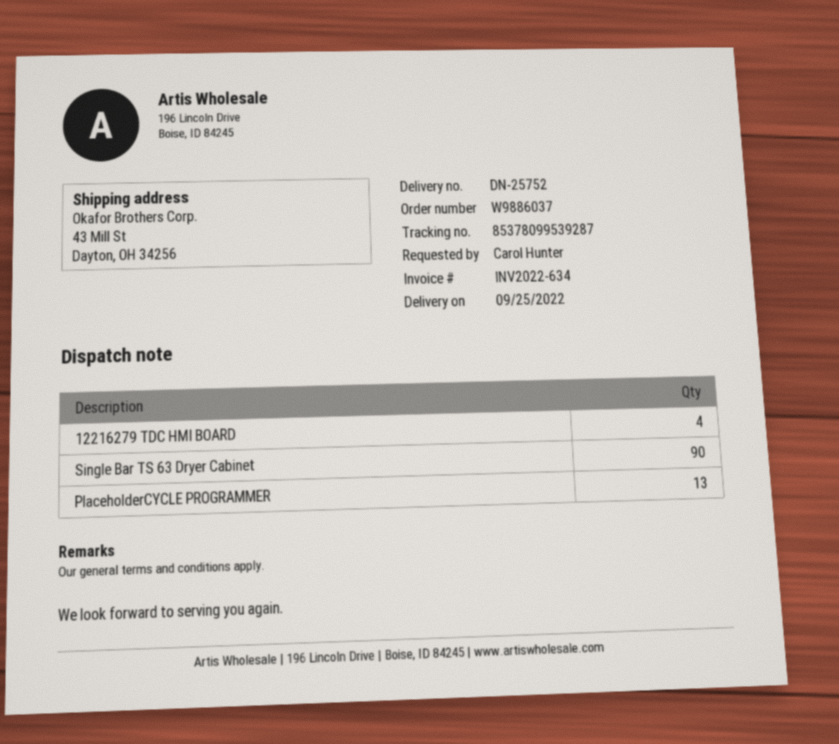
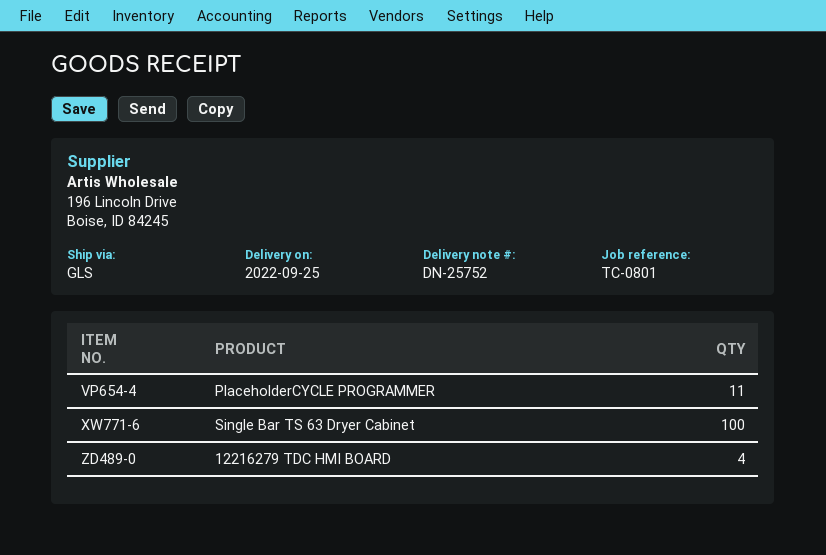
Single Bar TS 63 Dryer Cabinet: 90 -> 100
PlaceholderCYCLE PROGRAMMER: 13 -> 11

